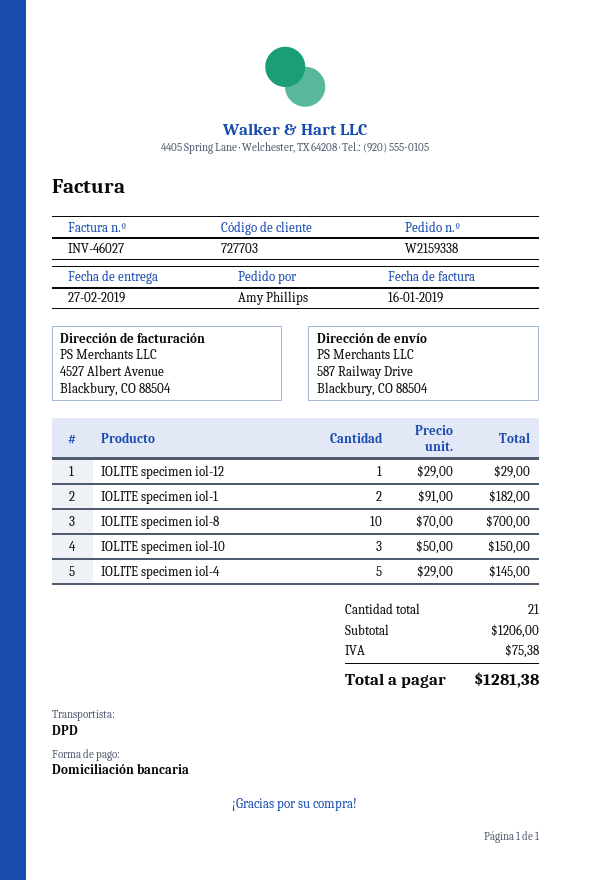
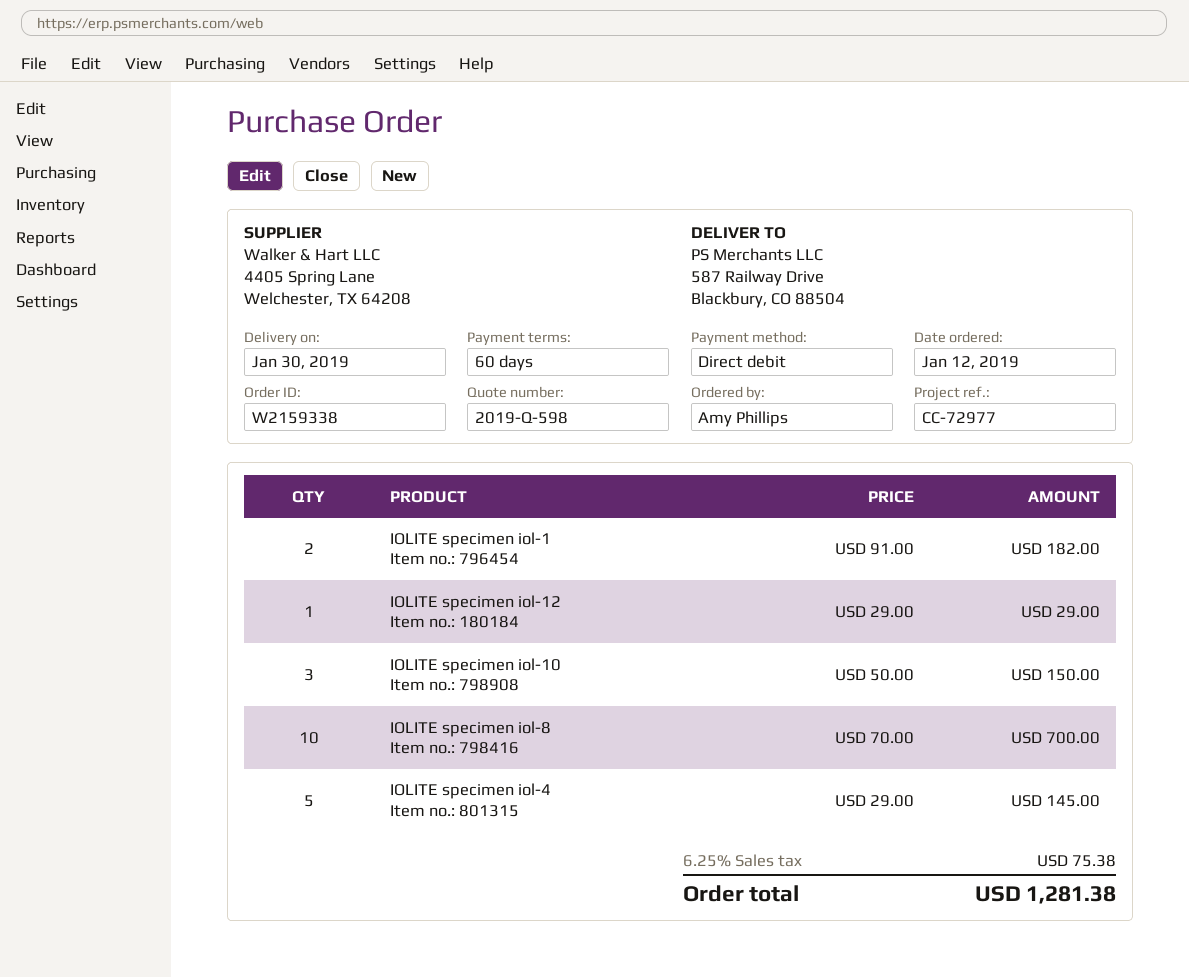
delivery date: 2019-02-27 -> 2019-01-30

